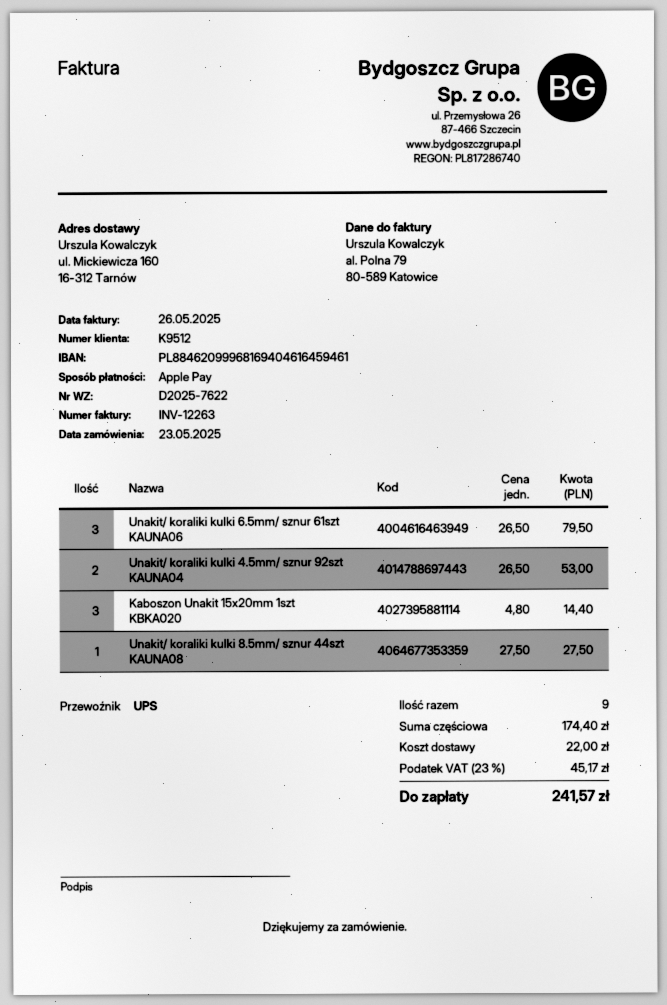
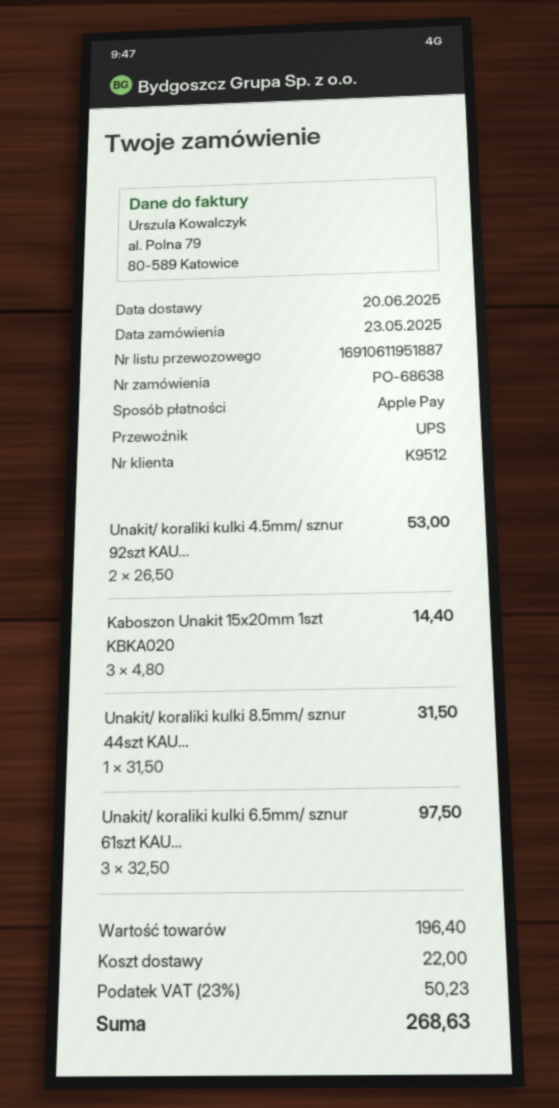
Unakit/ koraliki kulki 6.5mm/ sznur 61szt KAUNA06: 3 x 26.50 = 79.50 -> 3 x 32.50 = 97.50
Unakit/ koraliki kulki 8.5mm/ sznur 44szt KAUNA08: 1 x 27.50 = 27.50 -> 1 x 31.50 = 31.50
subtotal: 174.40 -> 196.40
tax: 23% = 45.17 -> 23% = 50.23
total: 241.57 -> 268.63

